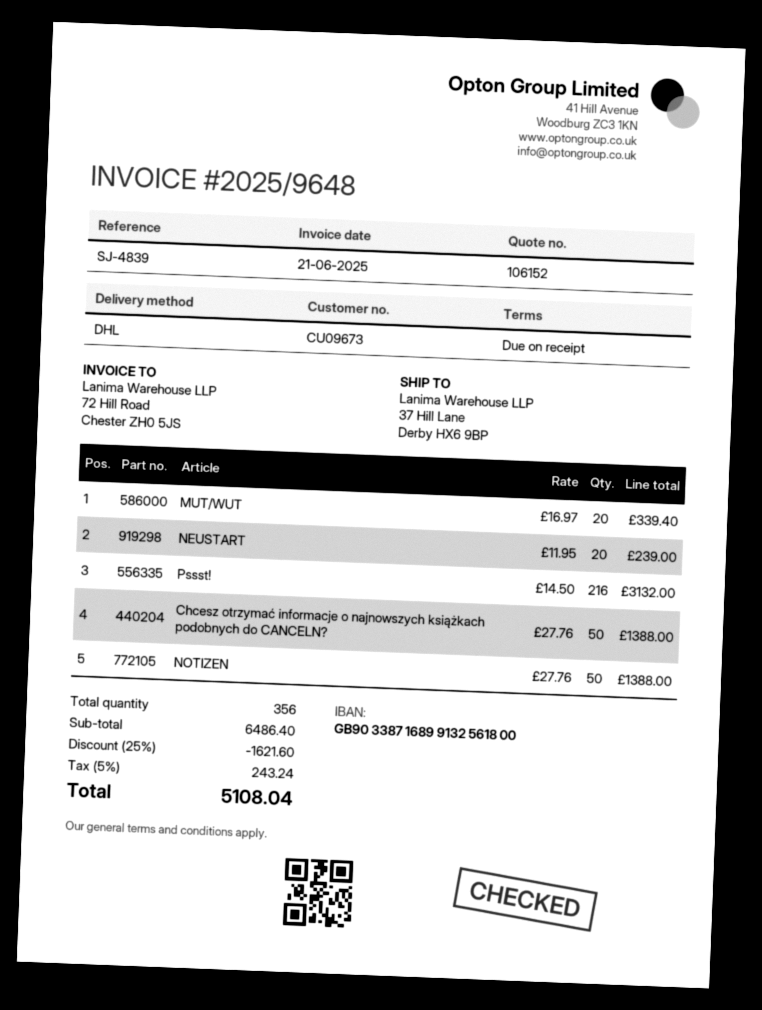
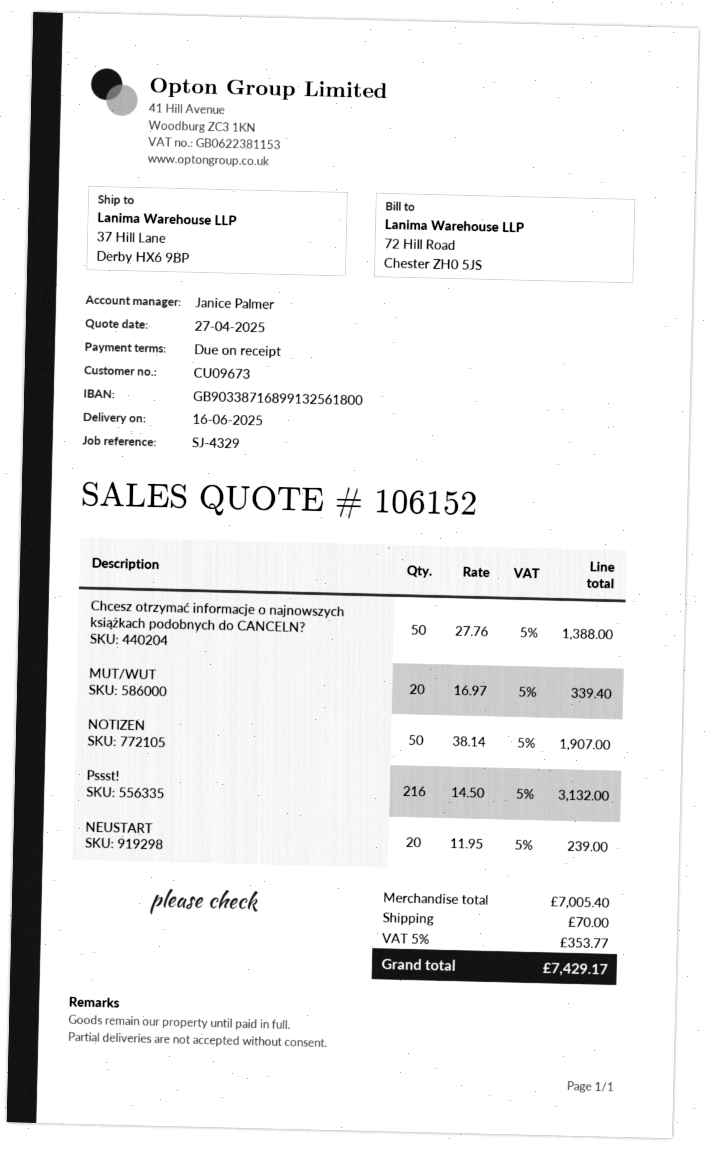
reference: SJ-4839 -> SJ-4329
NOTIZEN: 50 x 27.76 = 1388.00 -> 50 x 38.14 = 1907.00
subtotal: 6486.40 -> 7005.40
discount: 25% = 1621.60 -> none
shipping: none -> 70.00
tax: 5% = 243.24 -> 5% = 353.77
total: 5108.04 -> 7429.17

